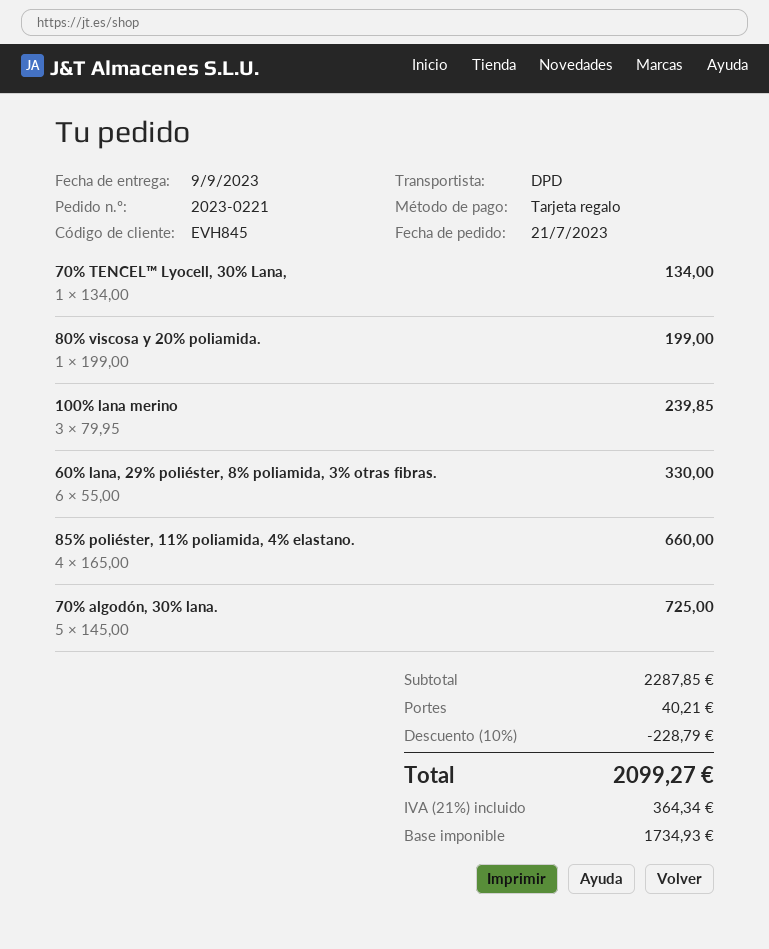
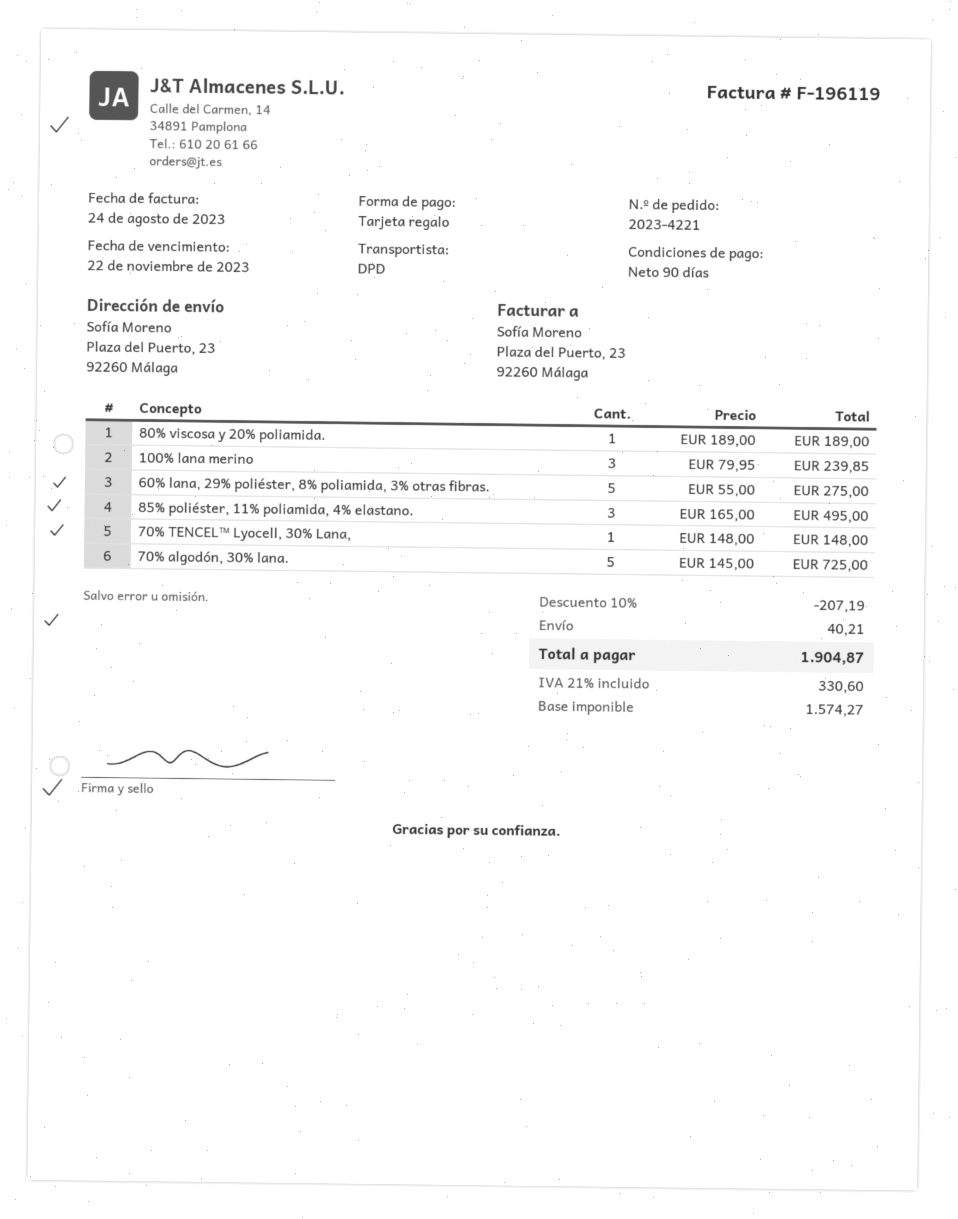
order number: 2023-0221 -> 2023-4221
70% TENCEL™ Lyocell, 30% Lana,: 1 x 134.00 = 134.00 -> 1 x 148.00 = 148.00
80% viscosa y 20% poliamida.: 1 x 199.00 = 199.00 -> 1 x 189.00 = 189.00
60% lana, 29% poliéster, 8% poliamida, 3% otras fibras.: 6 x 55.00 = 330.00 -> 5 x 55.00 = 275.00
85% poliéster, 11% poliamida, 4% elastano.: 4 x 165.00 = 660.00 -> 3 x 165.00 = 495.00
discount: 10% = 228.79 -> 10% = 207.19
net: 1734.93 -> 1574.27
tax: 21% = 364.34 -> 21% = 330.60
total: 2099.27 -> 1904.87

